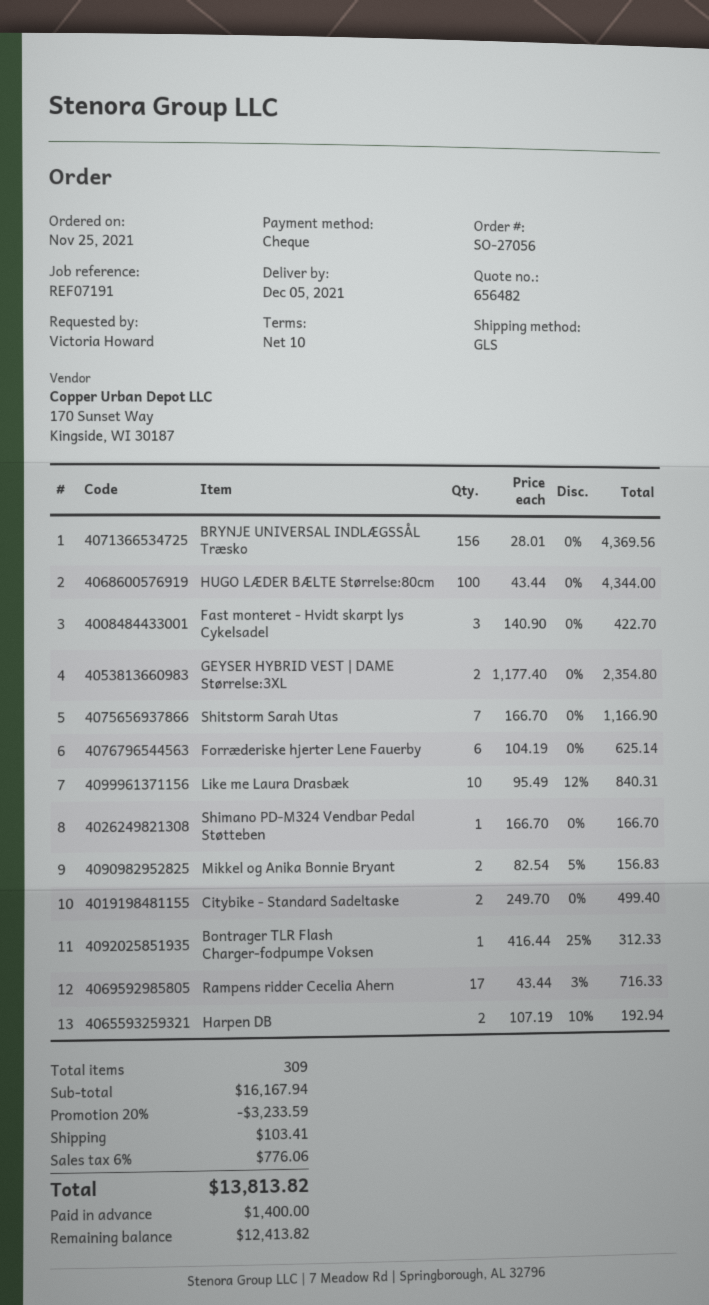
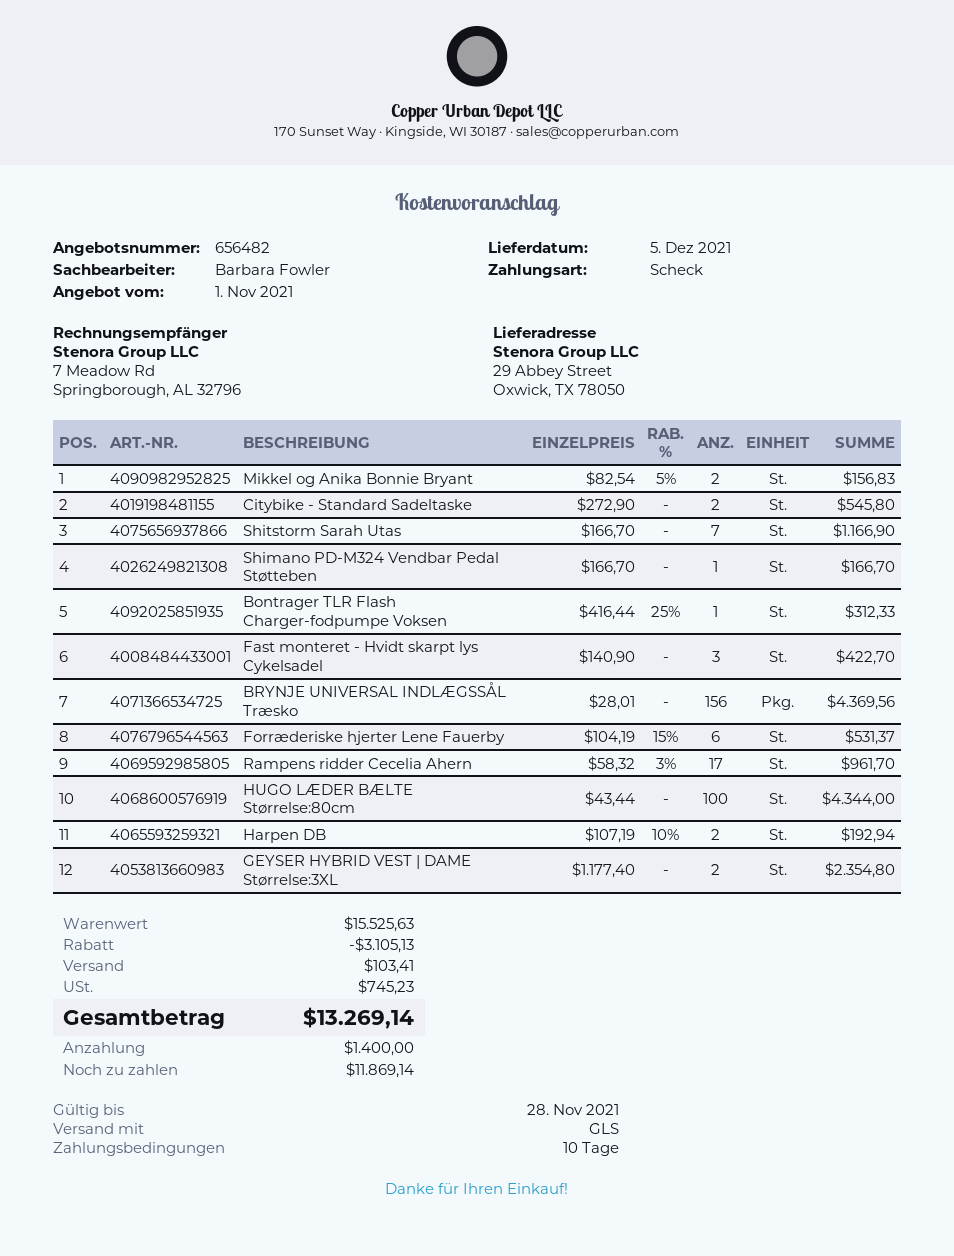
Forræderiske hjerter Lene Fauerby: 6 x 104.19 = 625.14 -> 6 x 104.19 - 15% = 531.37
Like me Laura Drasbæk: 10 x 95.49 - 12% = 840.31 -> none
Citybike - Standard Sadeltaske: 2 x 249.70 = 499.40 -> 2 x 272.90 = 545.80
Rampens ridder Cecelia Ahern: 17 x 43.44 - 3% = 716.33 -> 17 x 58.32 - 3% = 961.70
subtotal: 16167.94 -> 15525.63
discount: 3233.59 -> 3105.13
tax: 776.06 -> 745.23
total: 13813.82 -> 13269.14
balance: 12413.82 -> 11869.14

